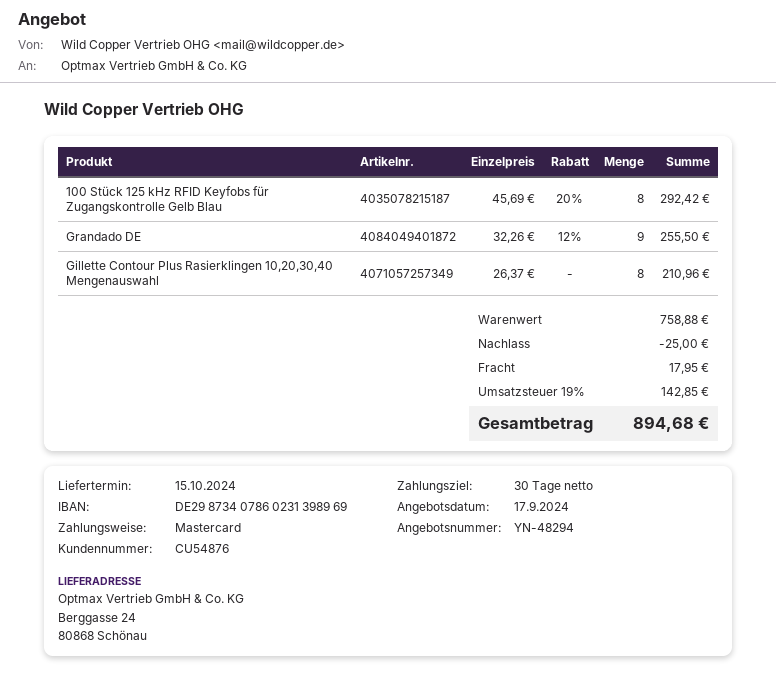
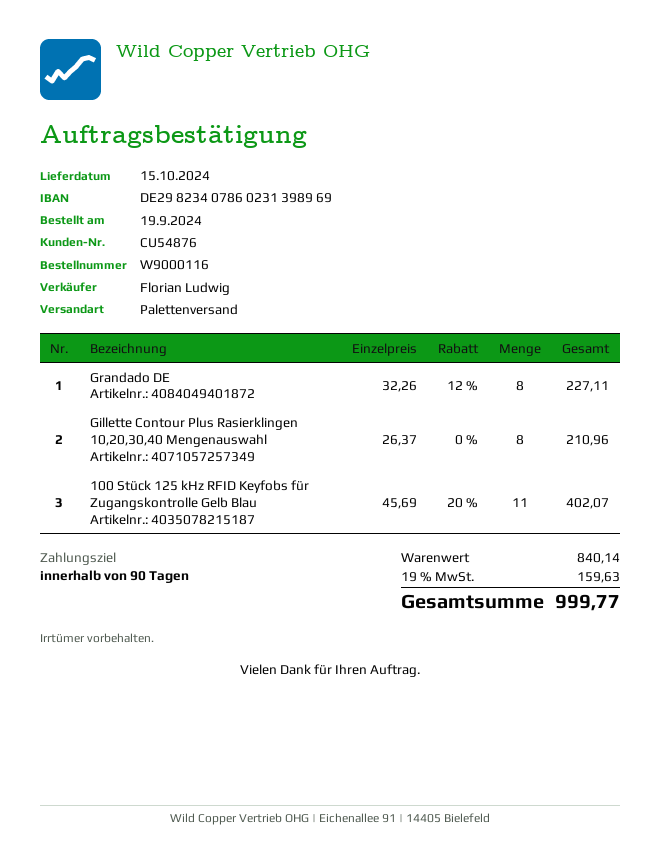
payment terms: 30 days -> 90 days
bank account: DE29873407860231398969 -> DE29823407860231398969
100 Stück 125 kHz RFID Keyfobs für Zugangskontrolle Gelb Blau: 8 x 45.69 - 20% = 292.42 -> 11 x 45.69 - 20% = 402.07
Grandado DE: 9 x 32.26 - 12% = 255.50 -> 8 x 32.26 - 12% = 227.11
subtotal: 758.88 -> 840.14
discount: 25.00 -> none
shipping: 17.95 -> none
tax: 19% = 142.85 -> 19% = 159.63
total: 894.68 -> 999.77

